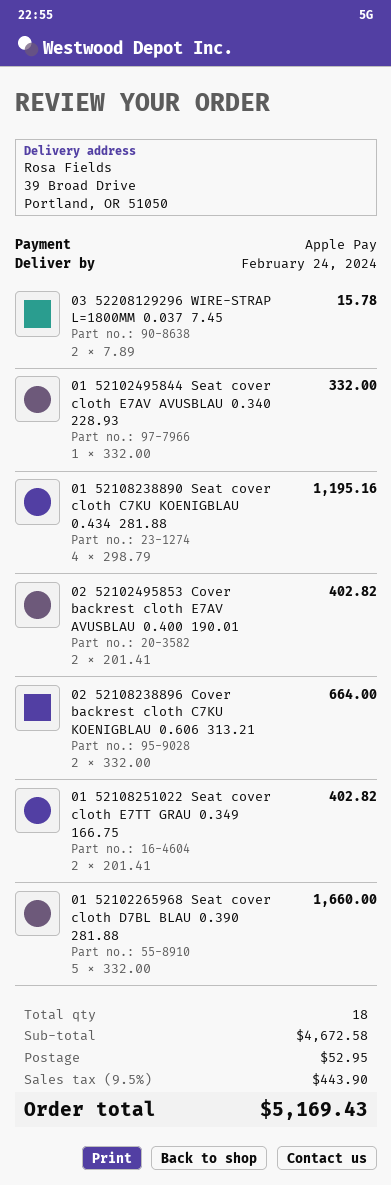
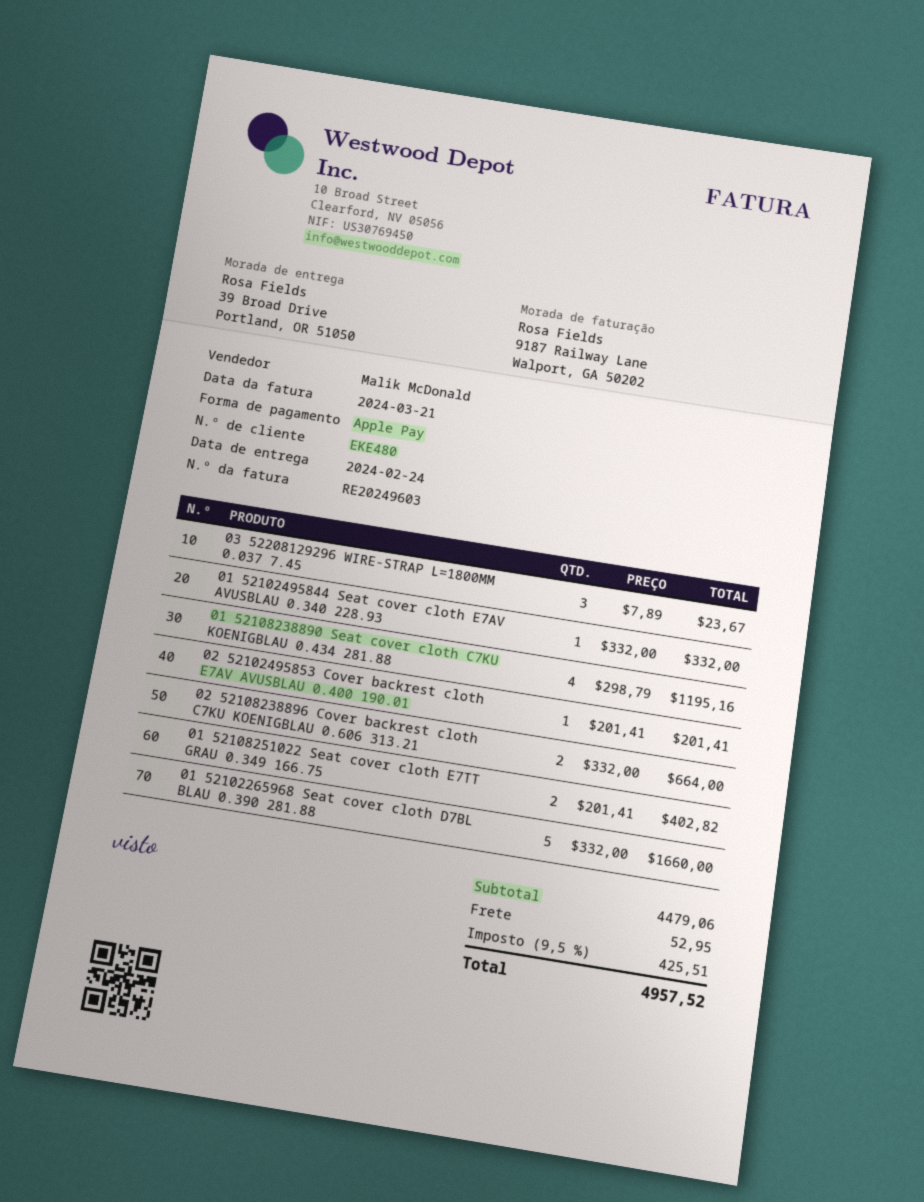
03 52208129296 WIRE-STRAP L=1800MM 0.037 7.45: 2 x 7.89 = 15.78 -> 3 x 7.89 = 23.67
02 52102495853 Cover backrest cloth E7AV AVUSBLAU 0.400 190.01: 2 x 201.41 = 402.82 -> 1 x 201.41 = 201.41
subtotal: 4672.58 -> 4479.06
tax: 9.5% = 443.90 -> 9.5% = 425.51
total: 5169.43 -> 4957.52

